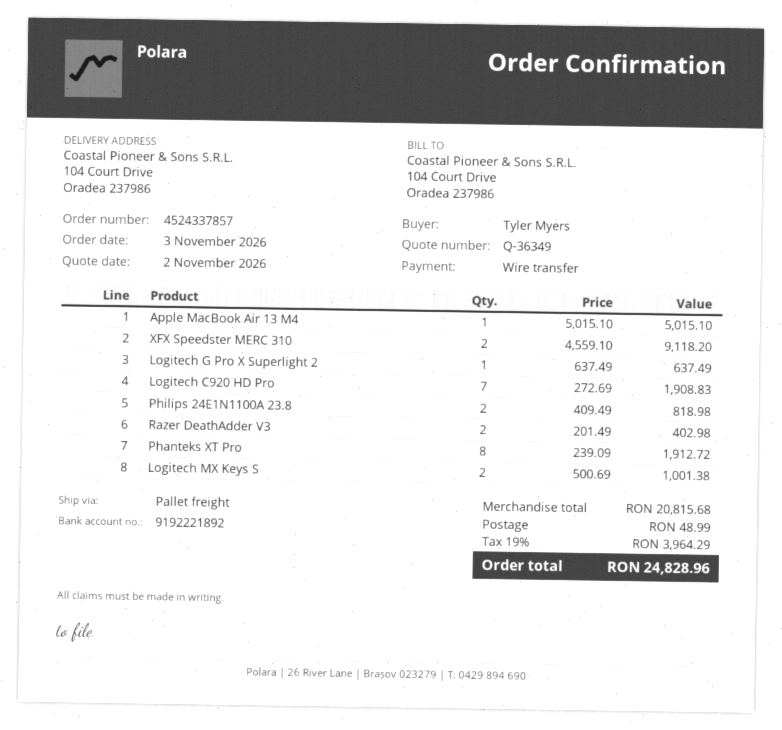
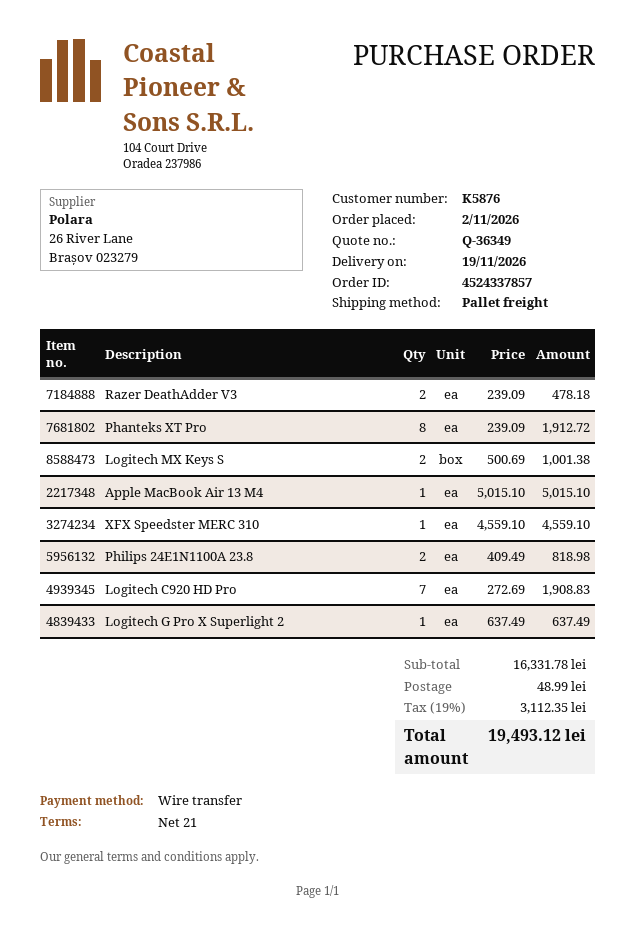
order date: 2026-11-03 -> 2026-11-02
XFX Speedster MERC 310: 2 x 4559.10 = 9118.20 -> 1 x 4559.10 = 4559.10
Razer DeathAdder V3: 2 x 201.49 = 402.98 -> 2 x 239.09 = 478.18
subtotal: 20815.68 -> 16331.78
tax: 19% = 3964.29 -> 19% = 3112.35
total: 24828.96 -> 19493.12

